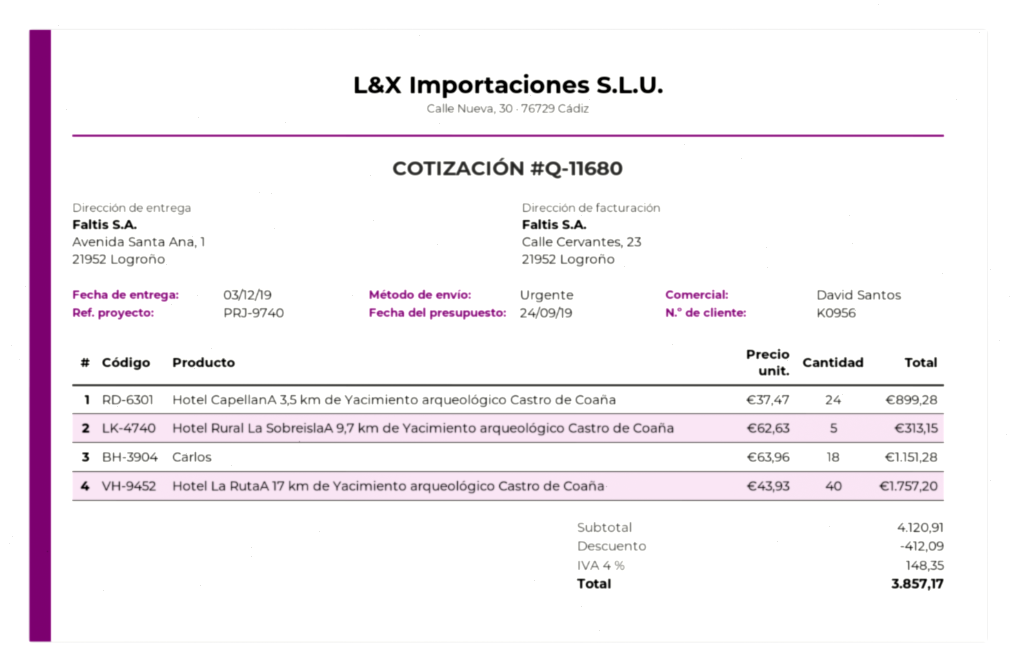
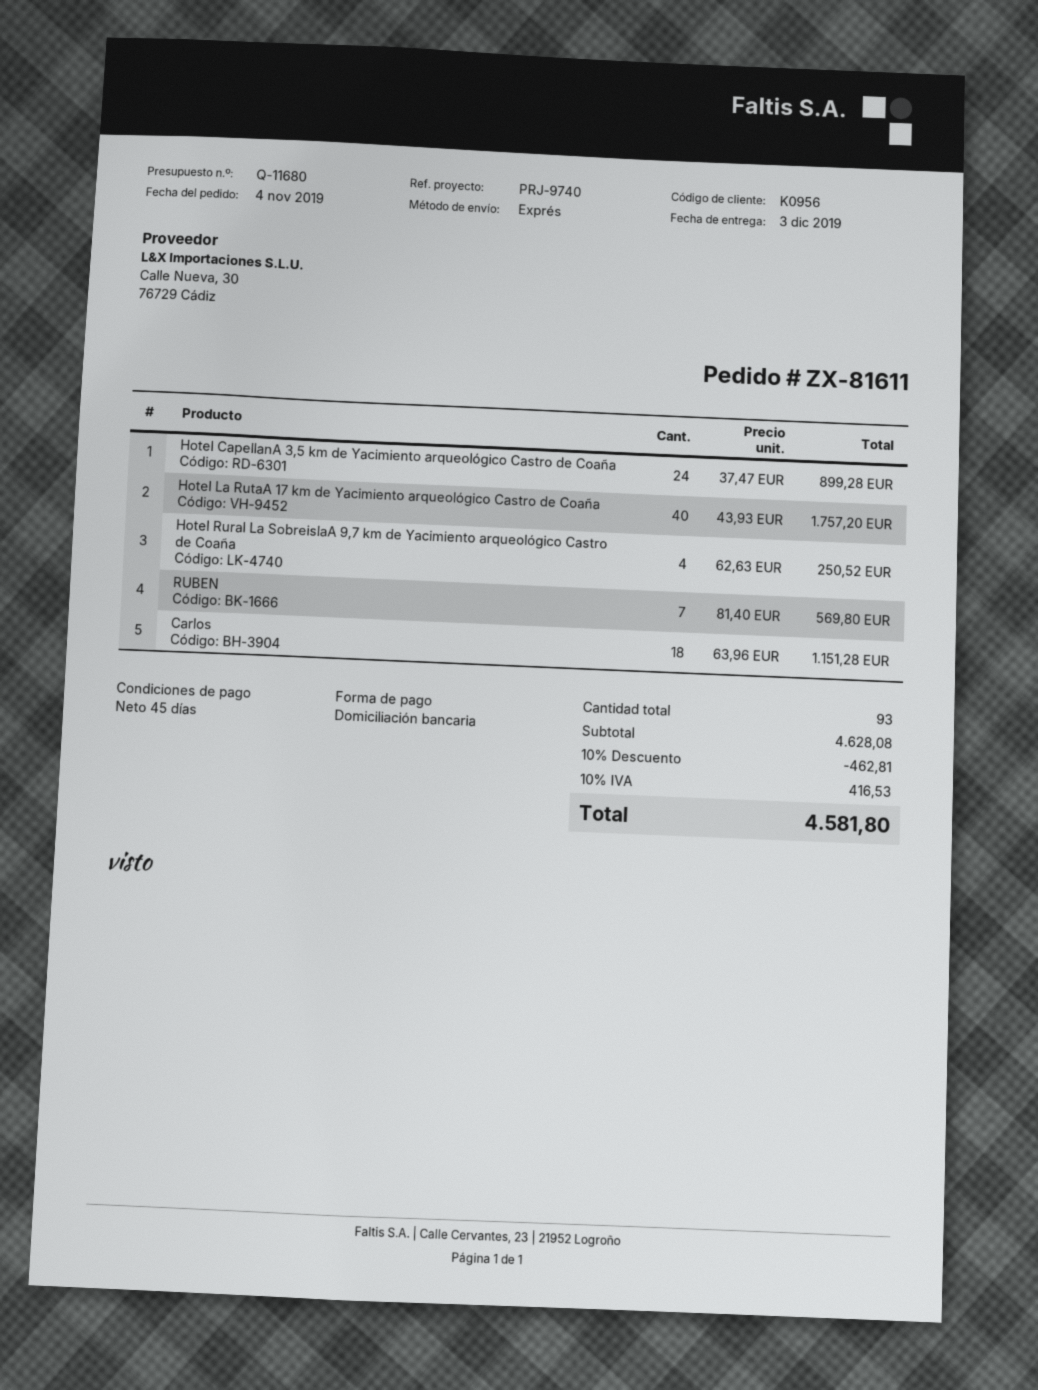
Hotel Rural La SobreislaA 9,7 km de Yacimiento arqueológico Castro de Coaña: 5 x 62.63 = 313.15 -> 4 x 62.63 = 250.52
RUBEN: none -> 7 x 81.40 = 569.80
subtotal: 4120.91 -> 4628.08
discount: 412.09 -> 462.81
tax: 4% = 148.35 -> 10% = 416.53
total: 3857.17 -> 4581.80

